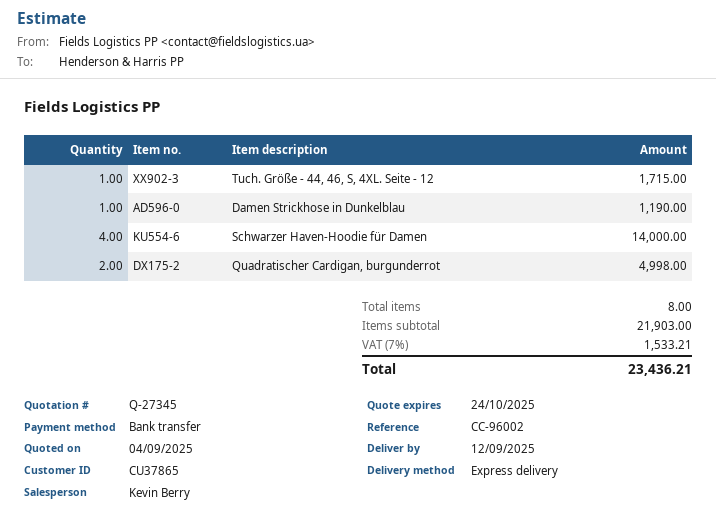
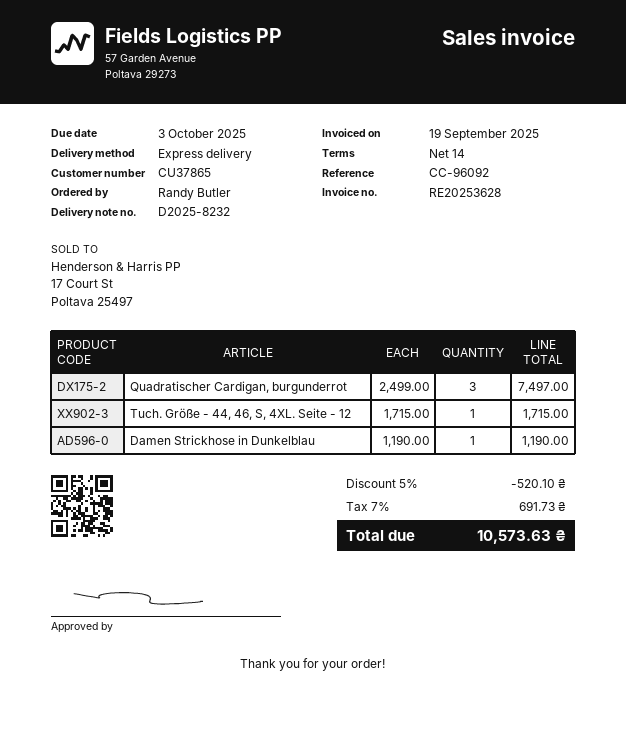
reference: CC-96002 -> CC-96092
Schwarzer Haven-Hoodie für Damen: 4 for 14000.00 -> none
Quadratischer Cardigan, burgunderrot: 2 for 4998.00 -> 3 for 7497.00
discount: none -> 5% = 520.10
tax: 7% = 1533.21 -> 7% = 691.73
total: 23436.21 -> 10573.63

